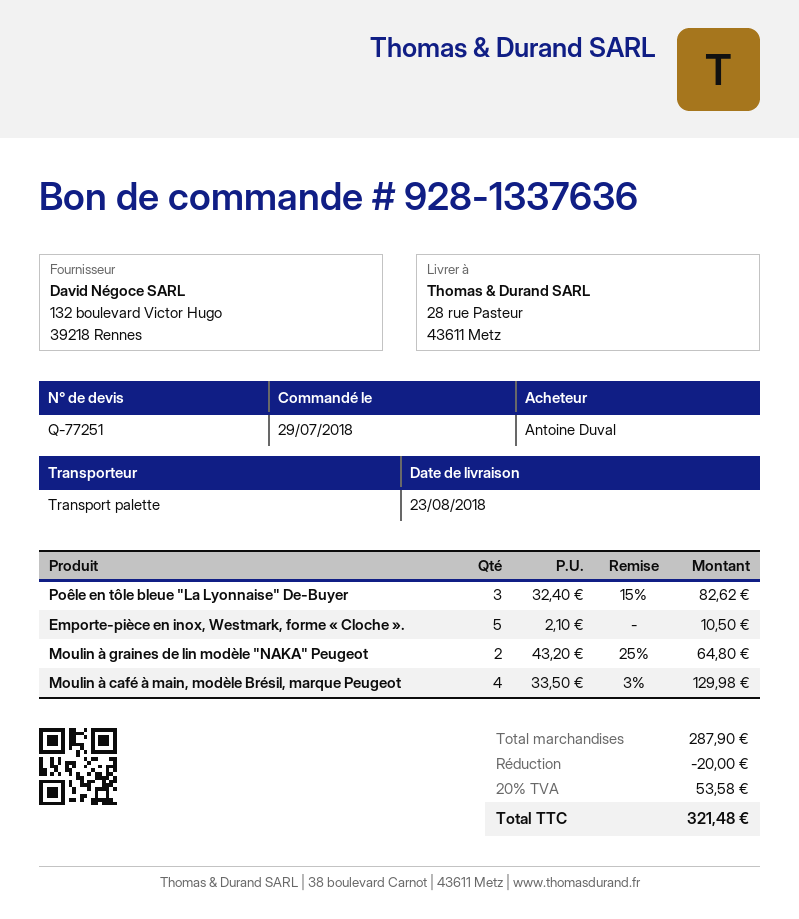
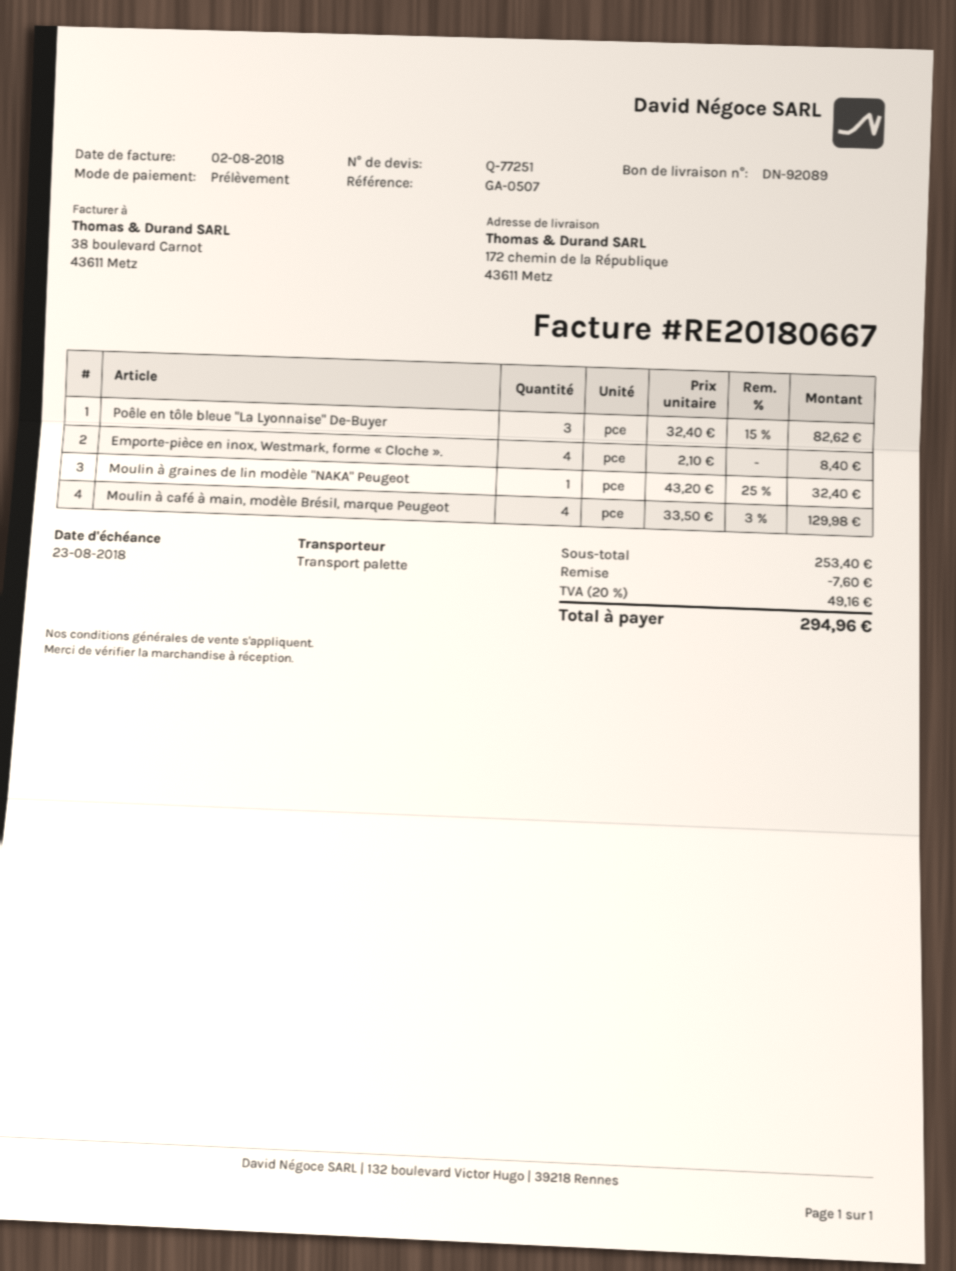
ship to: 28 rue Pasteur, 43611 Metz -> 172 chemin de la République, 43611 Metz
Emporte-pièce en inox, Westmark, forme « Cloche ».: 5 x 2.10 = 10.50 -> 4 x 2.10 = 8.40
Moulin à graines de lin modèle "NAKA" Peugeot: 2 x 43.20 - 25% = 64.80 -> 1 x 43.20 - 25% = 32.40
subtotal: 287.90 -> 253.40
discount: 20.00 -> 7.60
tax: 20% = 53.58 -> 20% = 49.16
total: 321.48 -> 294.96

